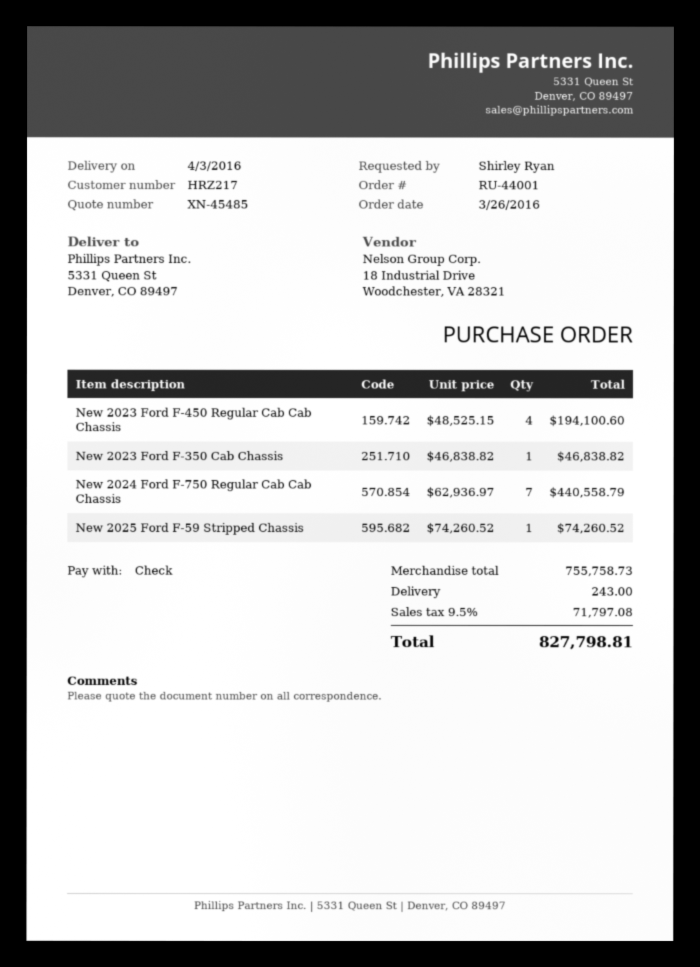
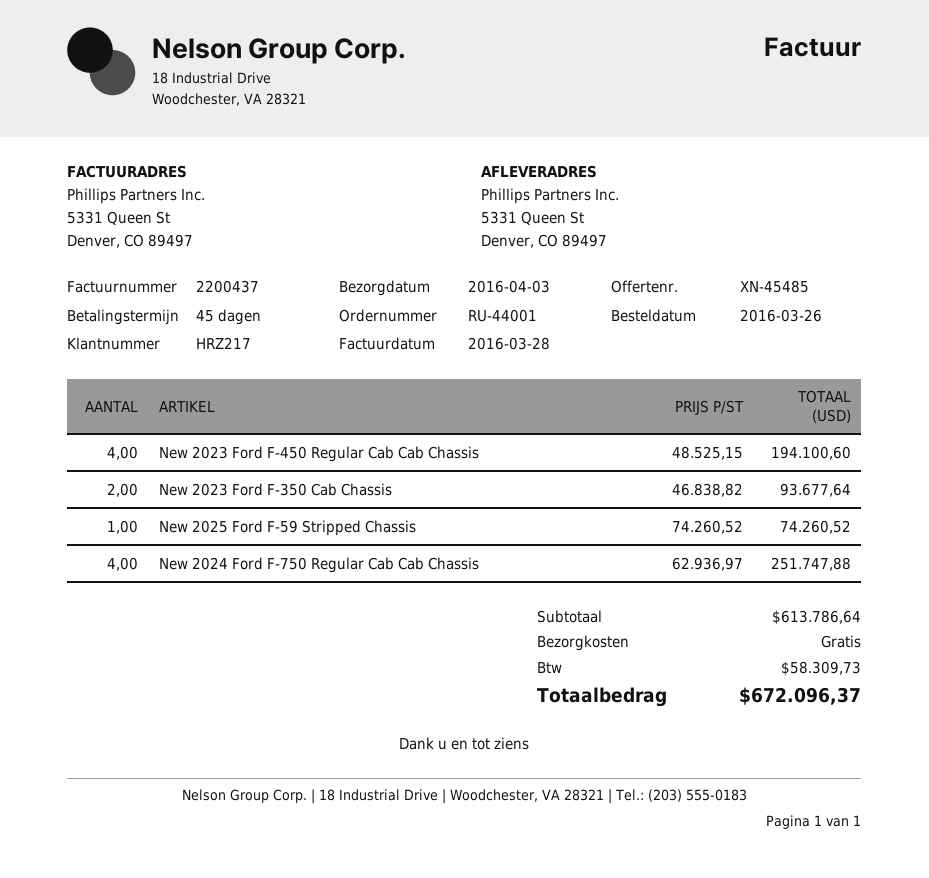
New 2023 Ford F-350 Cab Chassis: 1 x 46838.82 = 46838.82 -> 2 x 46838.82 = 93677.64
New 2024 Ford F-750 Regular Cab Cab Chassis: 7 x 62936.97 = 440558.79 -> 4 x 62936.97 = 251747.88
subtotal: 755758.73 -> 613786.64
shipping: 243.00 -> 0.00
tax: 71797.08 -> 58309.73
total: 827798.81 -> 672096.37

